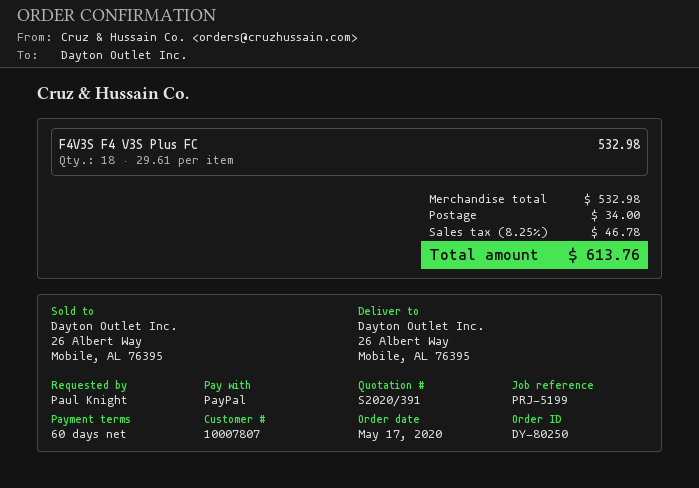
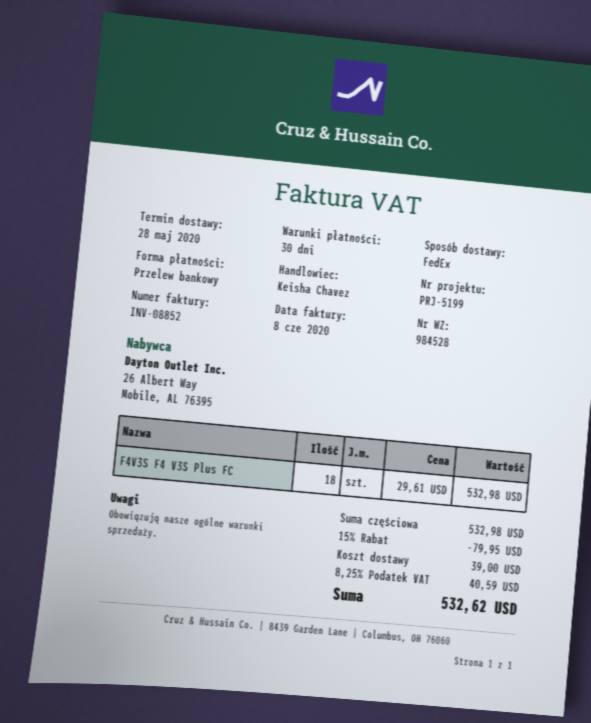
payment terms: 60 days -> 30 days
payment method: PayPal -> bank transfer
discount: none -> 15% = 79.95
shipping: 34.00 -> 39.00
tax: 8.25% = 46.78 -> 8.25% = 40.59
total: 613.76 -> 532.62

